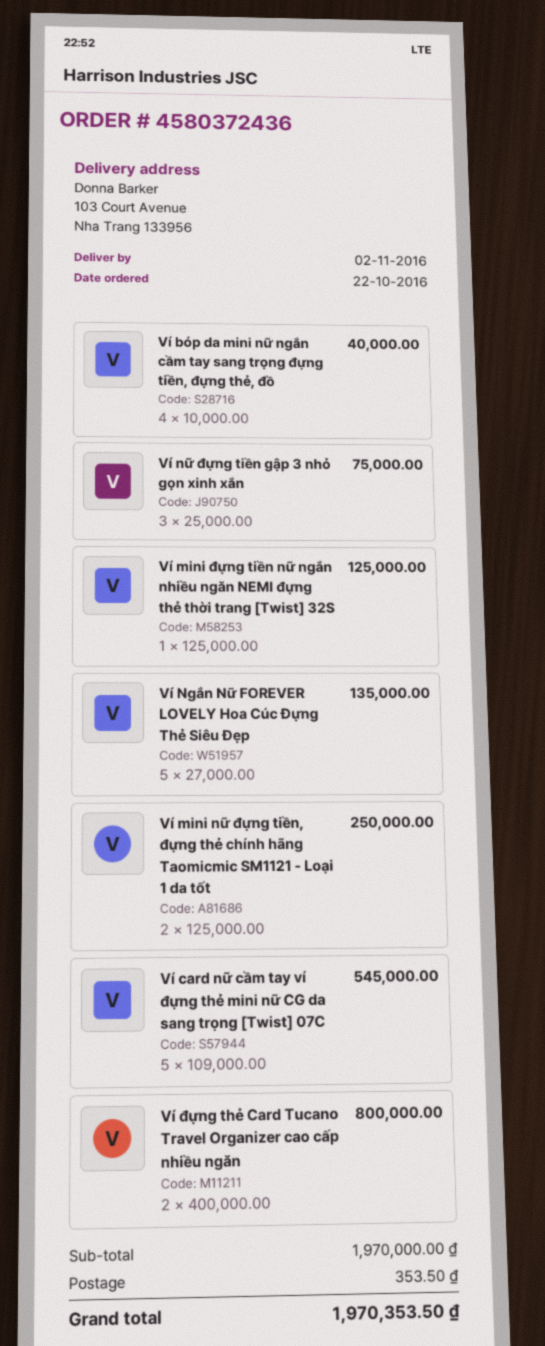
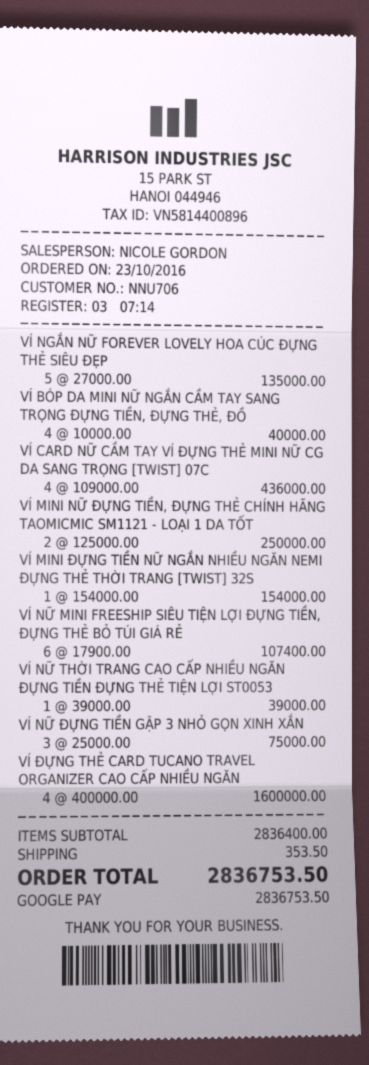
order date: 2016-10-22 -> 2016-10-23
Ví mini đựng tiền nữ ngắn nhiều ngăn NEMI đựng thẻ thời trang [Twist] 32S: 1 x 125000.00 = 125000.00 -> 1 x 154000.00 = 154000.00
Ví card nữ cầm tay ví đựng thẻ mini nữ CG da sang trọng [Twist] 07C: 5 x 109000.00 = 545000.00 -> 4 x 109000.00 = 436000.00
Ví đựng thẻ Card Tucano Travel Organizer cao cấp nhiều ngăn: 2 x 400000.00 = 800000.00 -> 4 x 400000.00 = 1600000.00
VÍ NỮ MINI FREESHIP SIÊU TIỆN LỢI ĐỰNG TIỀN, ĐỰNG THẺ BỎ TÚI GIÁ RẺ: none -> 6 x 17900.00 = 107400.00
VÍ NỮ THỜI TRANG CAO CẤP NHIỀU NGĂN ĐỰNG TIỀN ĐỰNG THẺ TIỆN LỢI ST0053: none -> 1 x 39000.00 = 39000.00
subtotal: 1970000.00 -> 2836400.00
total: 1970353.50 -> 2836753.50

